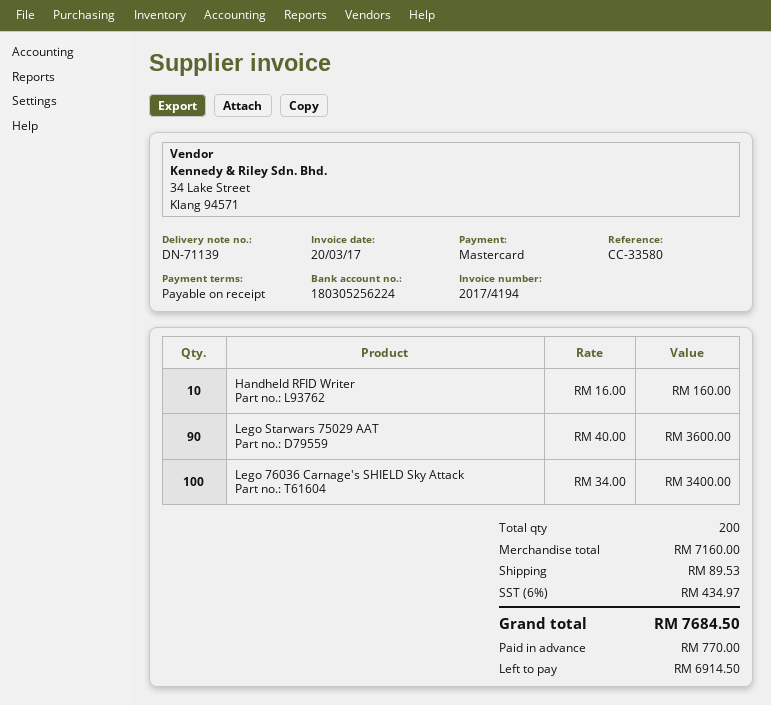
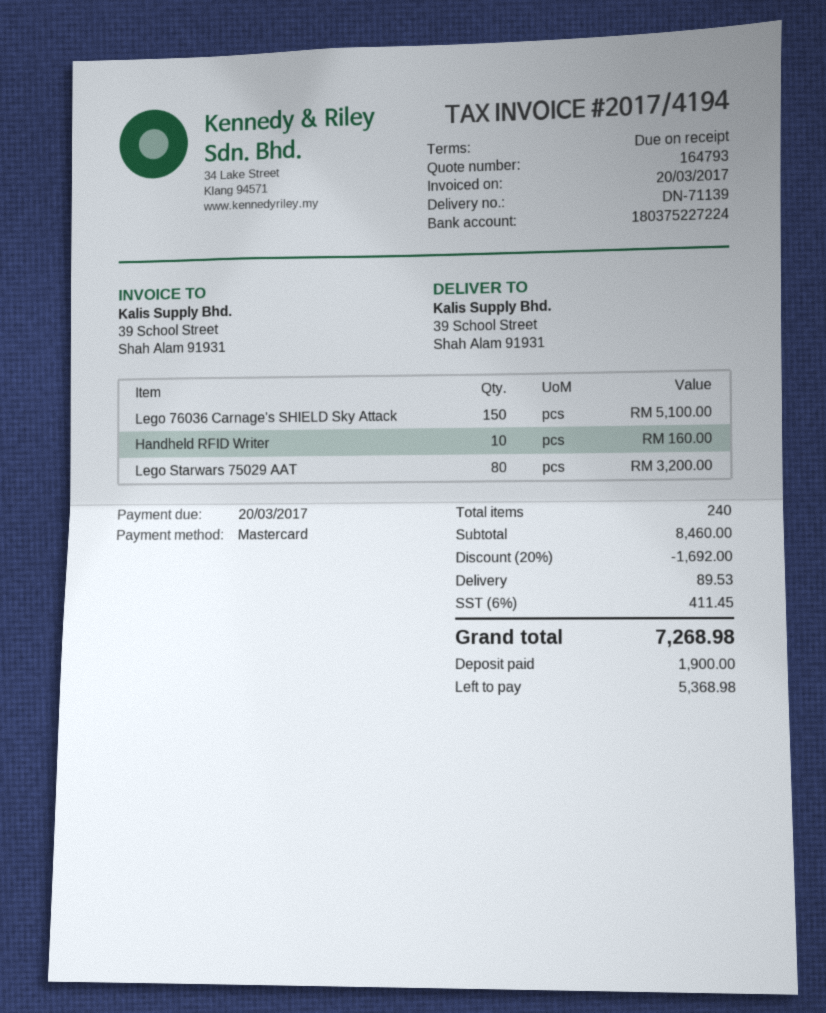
bank account: 180305256224 -> 180375227224
Lego Starwars 75029 AAT: 90 for 3600.00 -> 80 for 3200.00
Lego 76036 Carnage's SHIELD Sky Attack: 100 for 3400.00 -> 150 for 5100.00
total quantity: 200 -> 240
subtotal: 7160.00 -> 8460.00
discount: none -> 20% = 1692.00
tax: 6% = 434.97 -> 6% = 411.45
total: 7684.50 -> 7268.98
deposit: 770.00 -> 1900.00
balance: 6914.50 -> 5368.98

